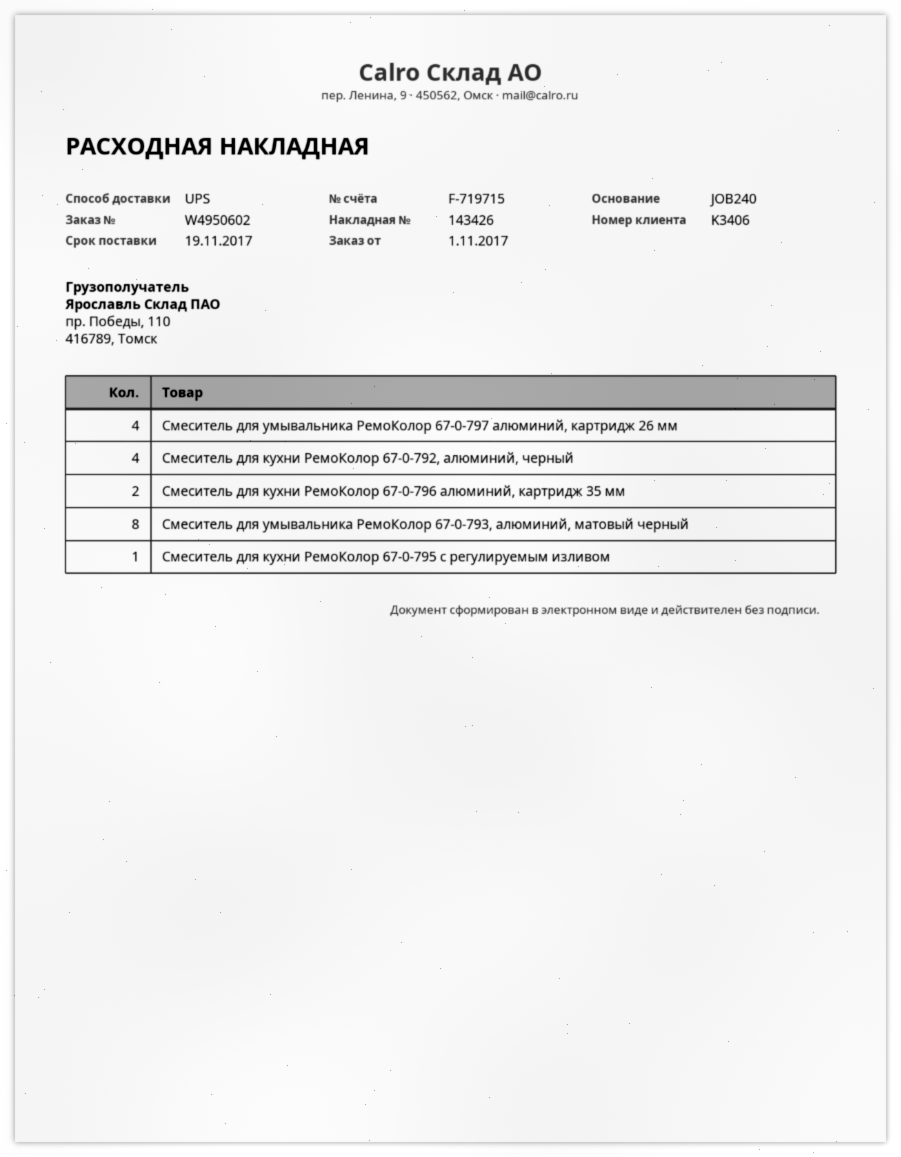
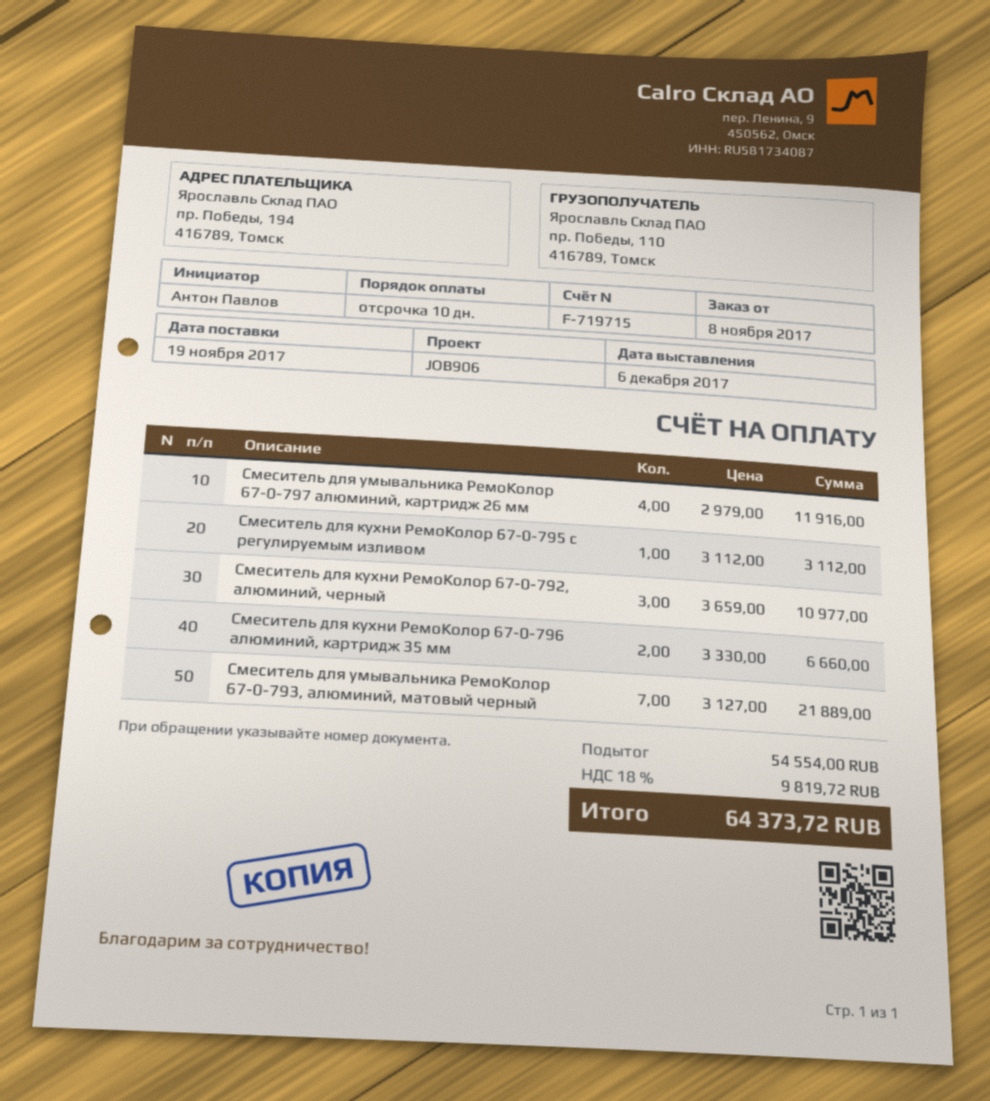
order date: 2017-11-01 -> 2017-11-08
reference: JOB240 -> JOB906
Смеситель для кухни РемоКолор 67-0-792, алюминий, черный: 4 -> 3
Смеситель для умывальника РемоКолор 67-0-793, алюминий, матовый черный: 8 -> 7

